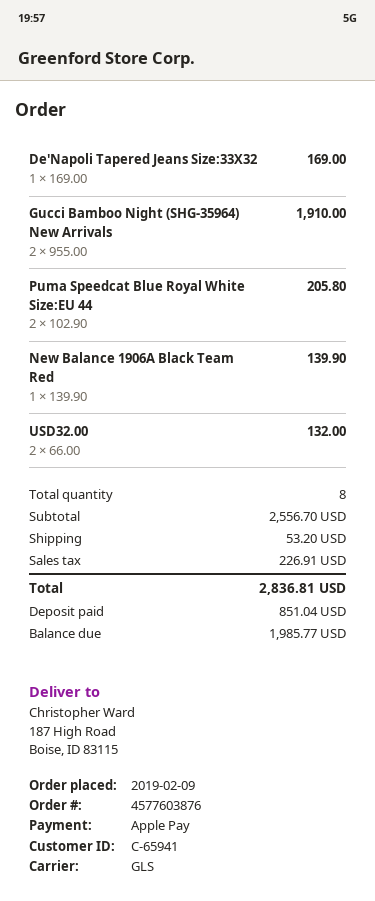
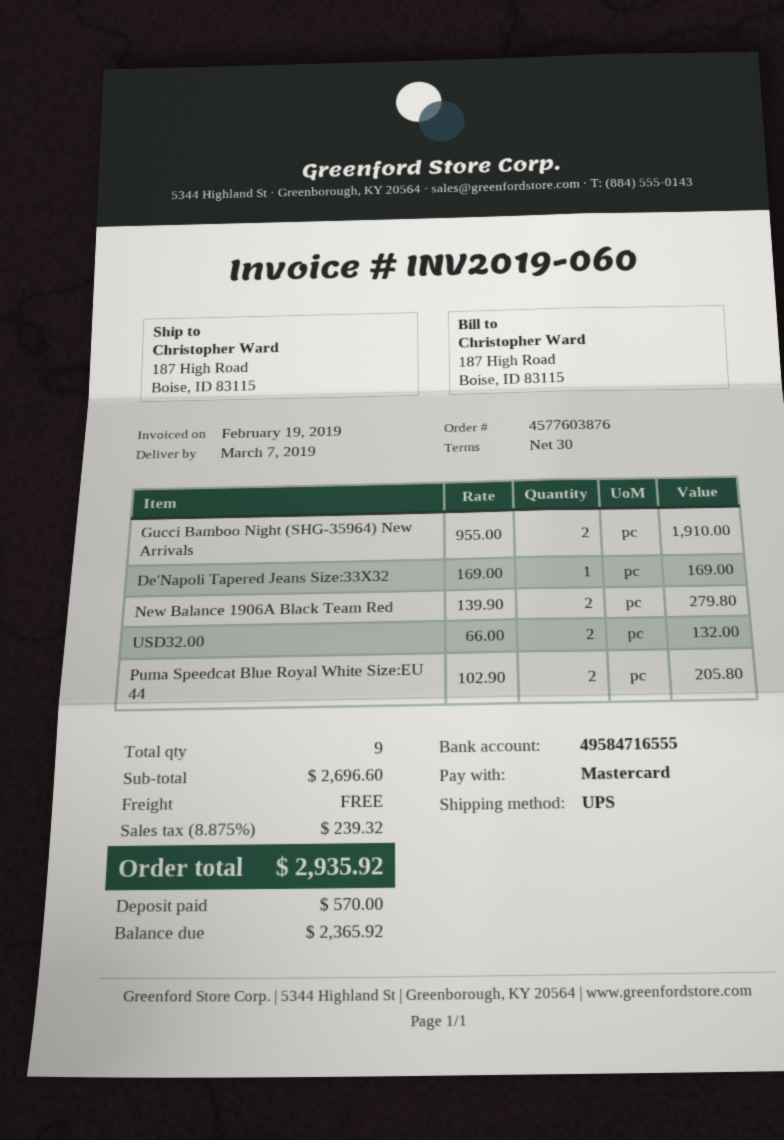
payment method: Apple Pay -> Mastercard
shipping method: GLS -> UPS
New Balance 1906A Black Team Red: 1 x 139.90 = 139.90 -> 2 x 139.90 = 279.80
total quantity: 8 -> 9
subtotal: 2556.70 -> 2696.60
shipping: 53.20 -> 0.00
tax: 226.91 -> 239.32
total: 2836.81 -> 2935.92
deposit: 851.04 -> 570.00
balance: 1985.77 -> 2365.92

